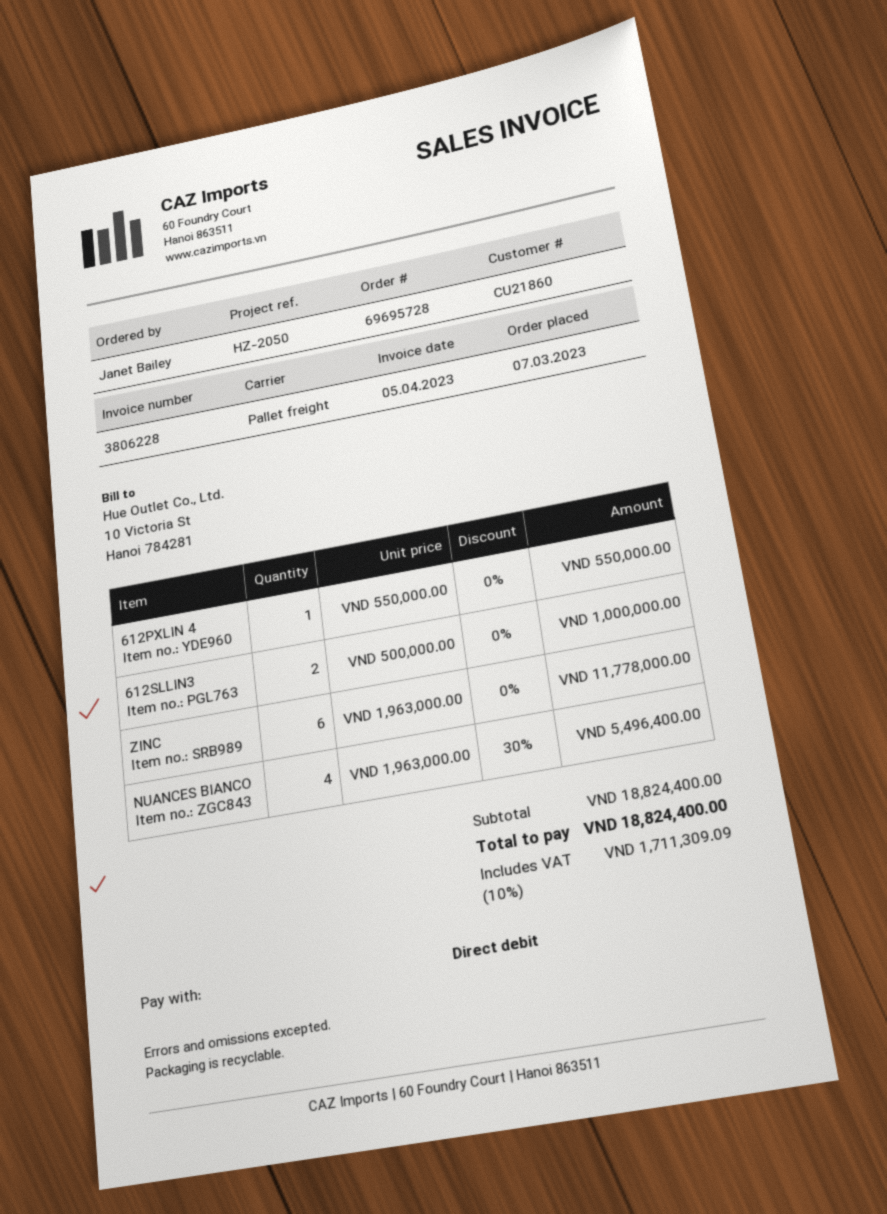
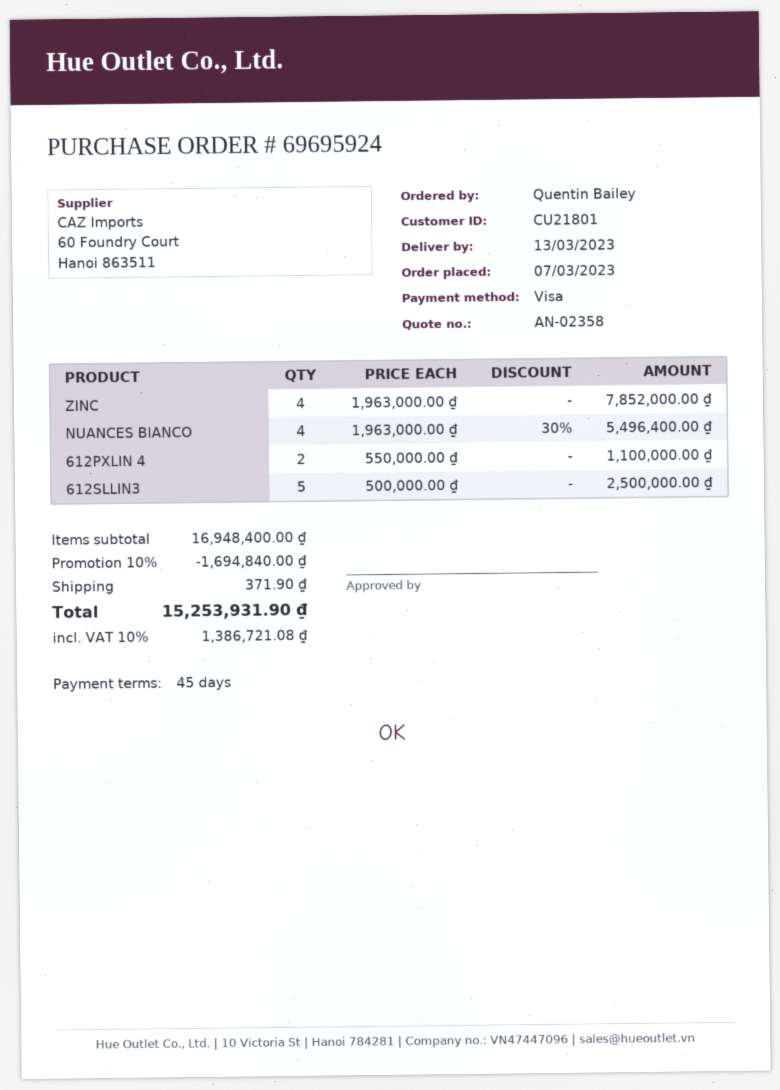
order number: 69695728 -> 69695924
customer number: CU21860 -> CU21801
ordered by: Janet Bailey -> Quentin Bailey
payment method: direct debit -> Visa
612PXLIN 4: 1 x 550000.00 = 550000.00 -> 2 x 550000.00 = 1100000.00
612SLLIN3: 2 x 500000.00 = 1000000.00 -> 5 x 500000.00 = 2500000.00
ZINC: 6 x 1963000.00 = 11778000.00 -> 4 x 1963000.00 = 7852000.00
subtotal: 18824400.00 -> 16948400.00
discount: none -> 10% = 1694840.00
shipping: none -> 371.90
tax: 10% = 1711309.09 -> 10% = 1386721.08
total: 18824400.00 -> 15253931.90

